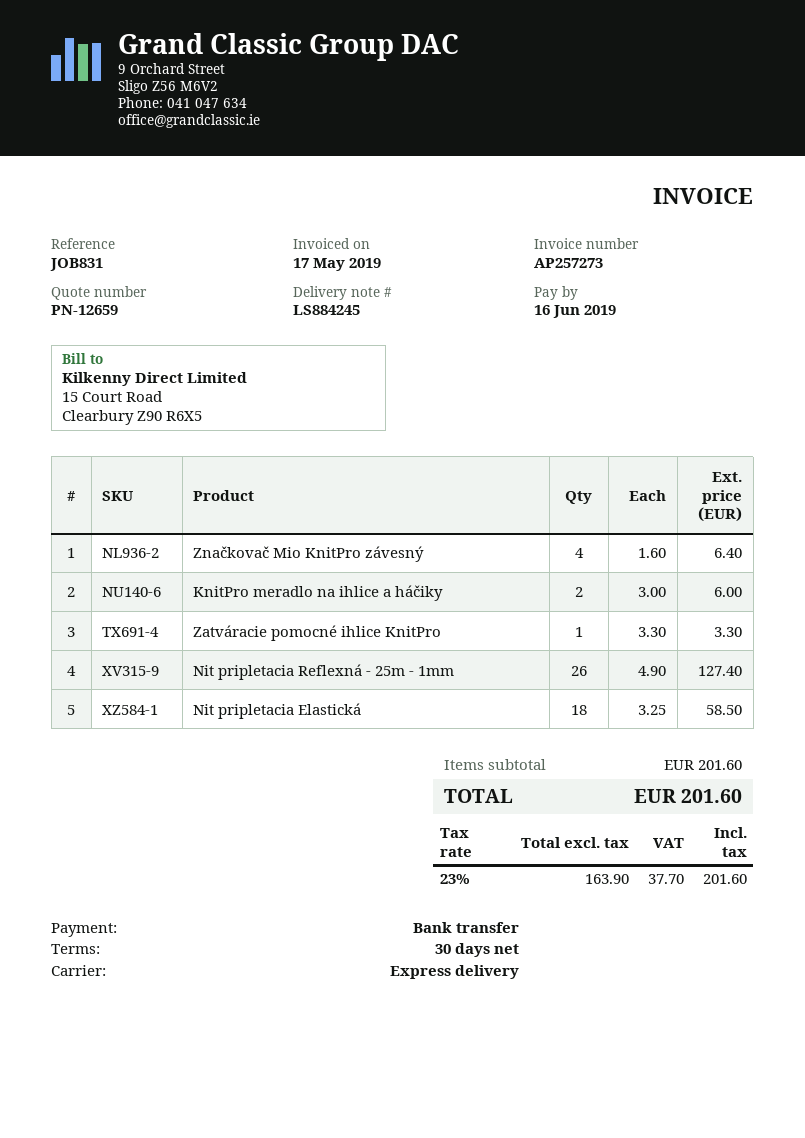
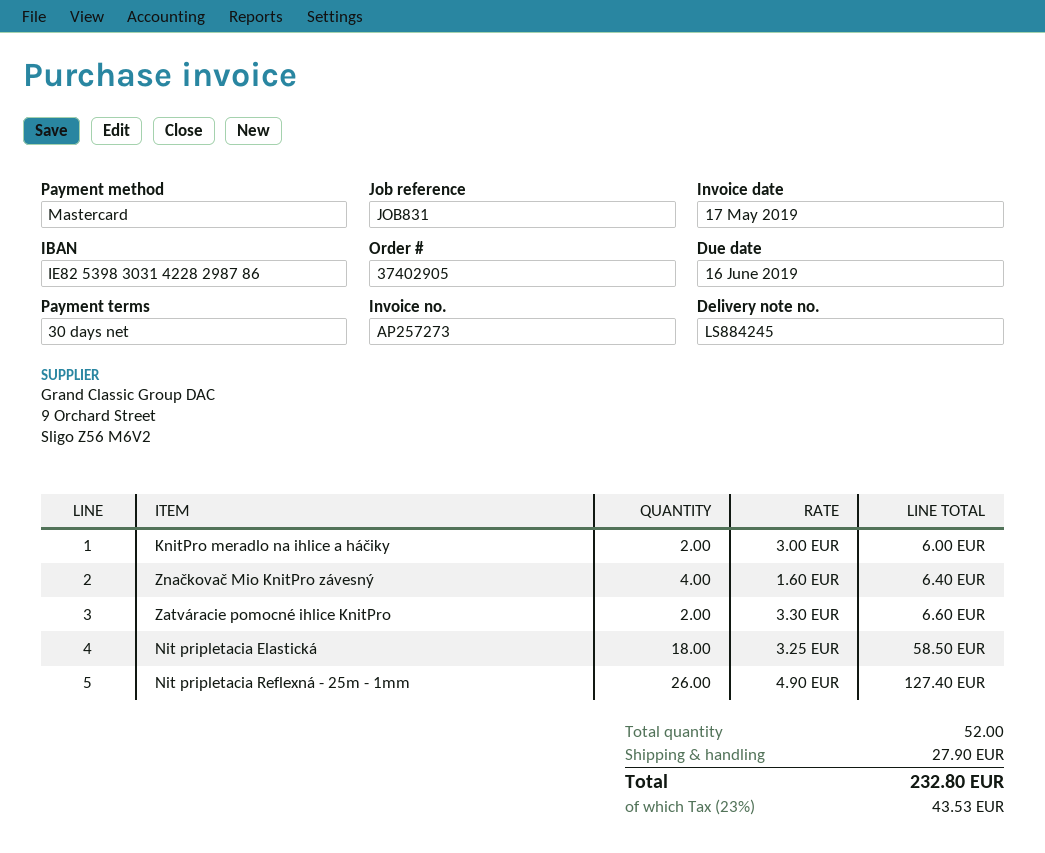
payment method: bank transfer -> Mastercard
Zatváracie pomocné ihlice KnitPro: 1 x 3.30 = 3.30 -> 2 x 3.30 = 6.60
shipping: none -> 27.90
tax: 23% = 37.70 -> 23% = 43.53
total: 201.60 -> 232.80

